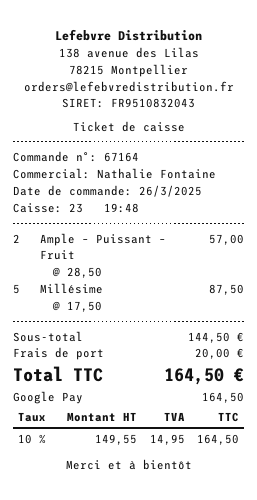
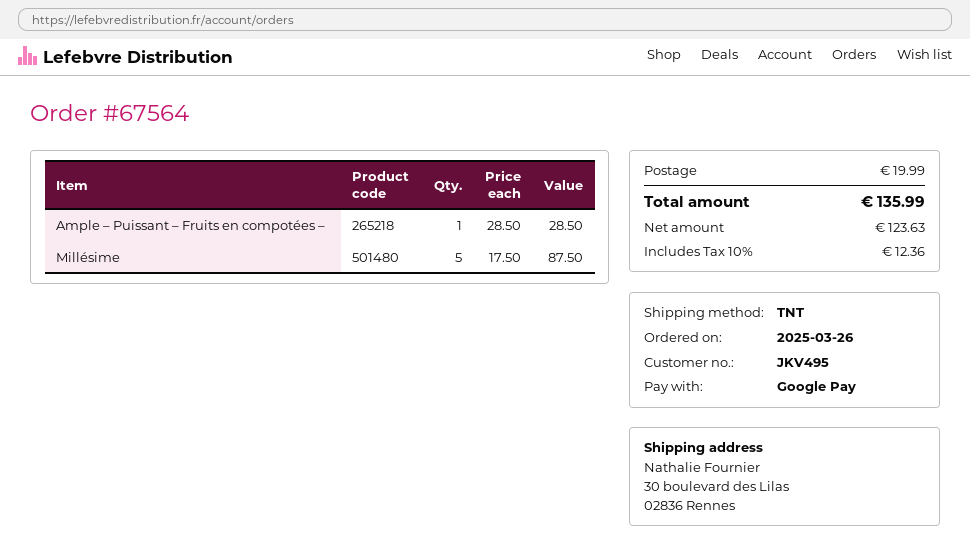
order number: 67164 -> 67564
Ample – Puissant – Fruit: 2 x 28.50 = 57.00 -> 1 x 28.50 = 28.50
shipping: 20.00 -> 19.99
net: 149.55 -> 123.63
tax: 10% = 14.95 -> 10% = 12.36
total: 164.50 -> 135.99

